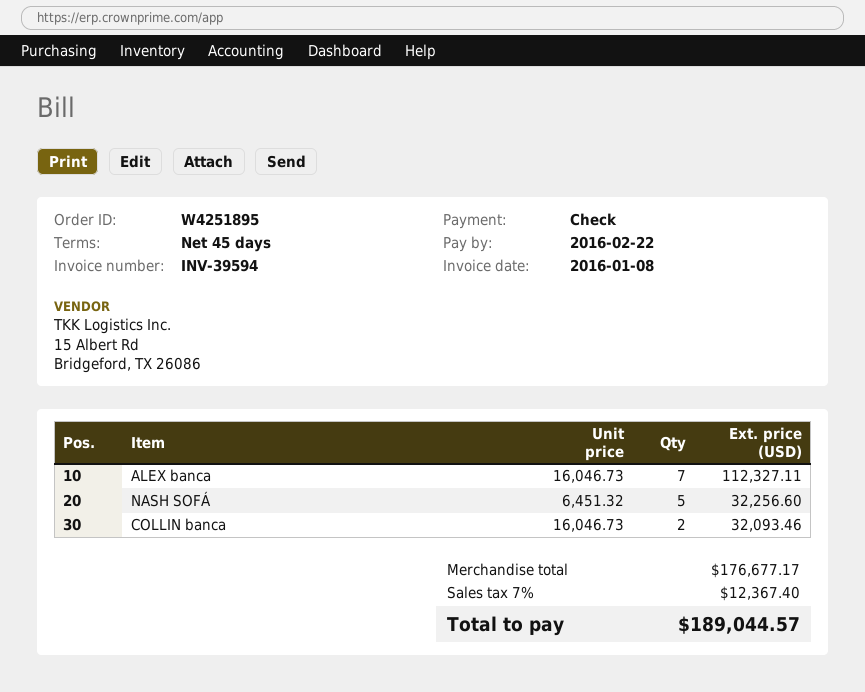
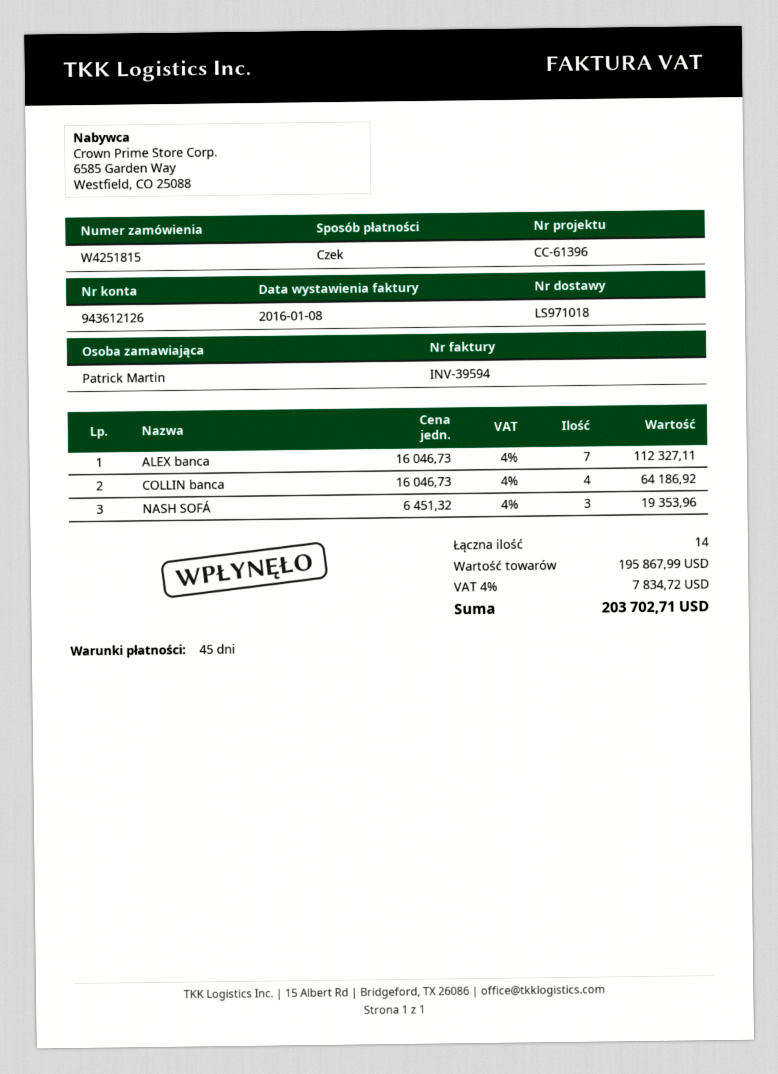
order number: W4251895 -> W4251815
NASH SOFÁ: 5 x 6451.32 = 32256.60 -> 3 x 6451.32 = 19353.96
COLLIN banca: 2 x 16046.73 = 32093.46 -> 4 x 16046.73 = 64186.92
subtotal: 176677.17 -> 195867.99
tax: 7% = 12367.40 -> 4% = 7834.72
total: 189044.57 -> 203702.71

